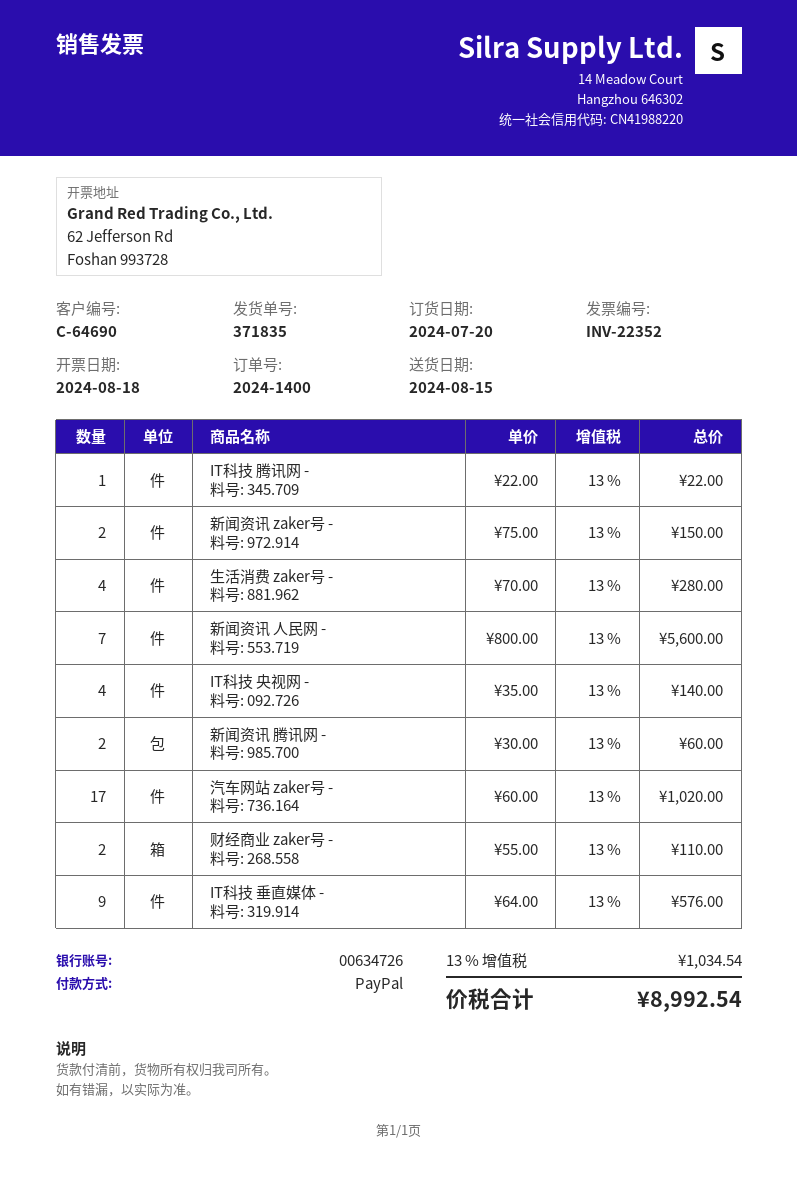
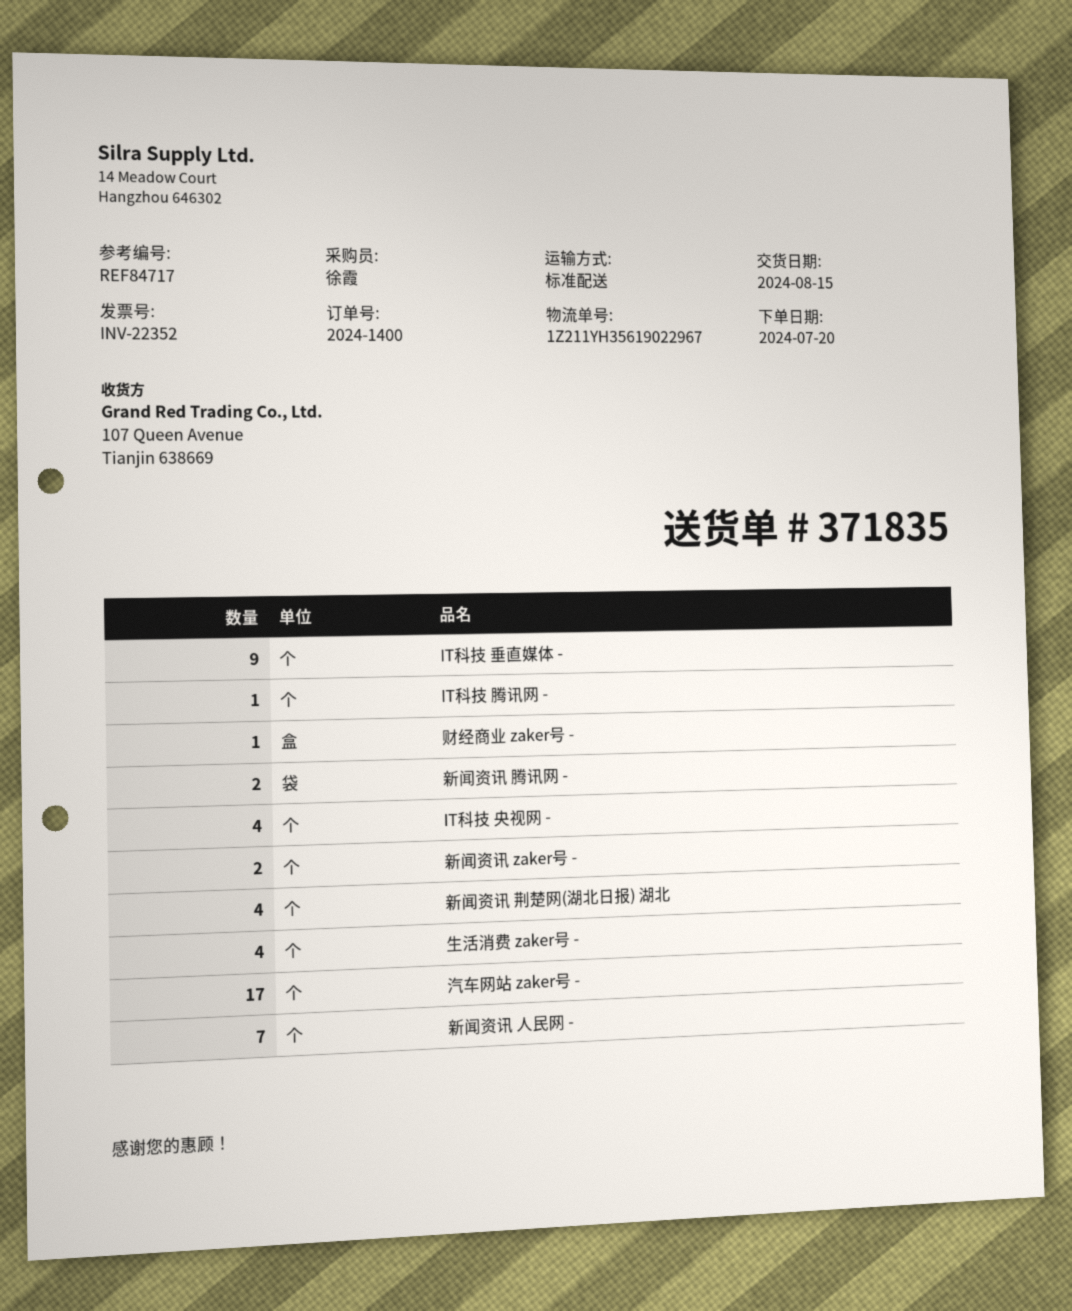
财经商业 zaker号 -: 2 -> 1
新闻资讯 荆楚网(湖北日报) 湖北: none -> 4

